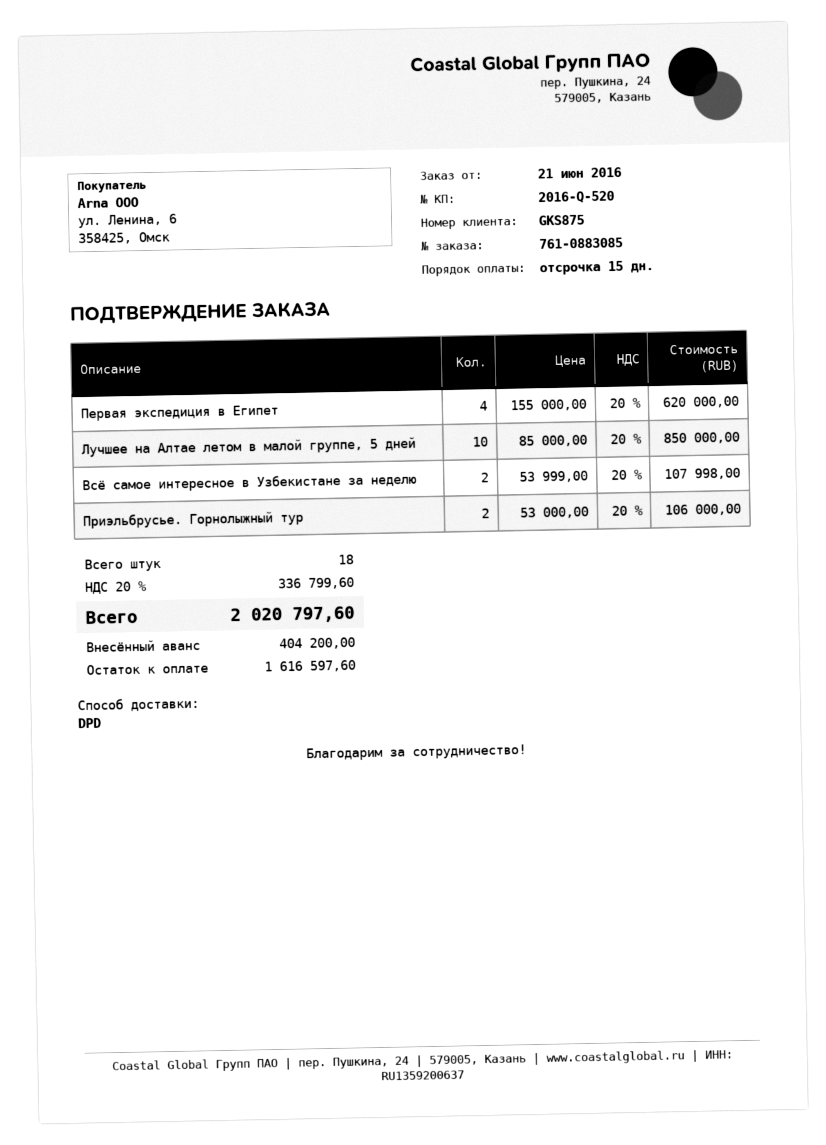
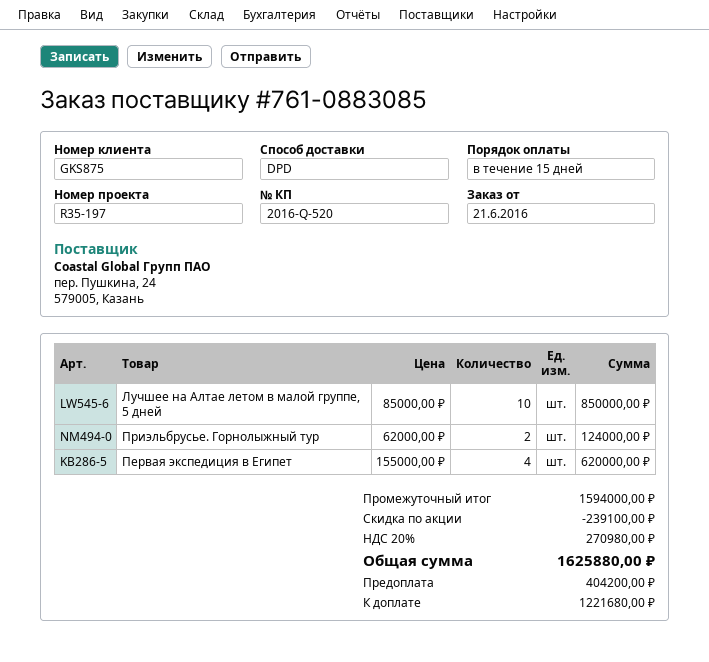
Всё самое интересное в Узбекистане за неделю: 2 x 53999.00 = 107998.00 -> none
Приэльбрусье. Горнолыжный тур: 2 x 53000.00 = 106000.00 -> 2 x 62000.00 = 124000.00
discount: none -> 239100.00
tax: 20% = 336799.60 -> 20% = 270980.00
total: 2020797.60 -> 1625880.00
balance: 1616597.60 -> 1221680.00

